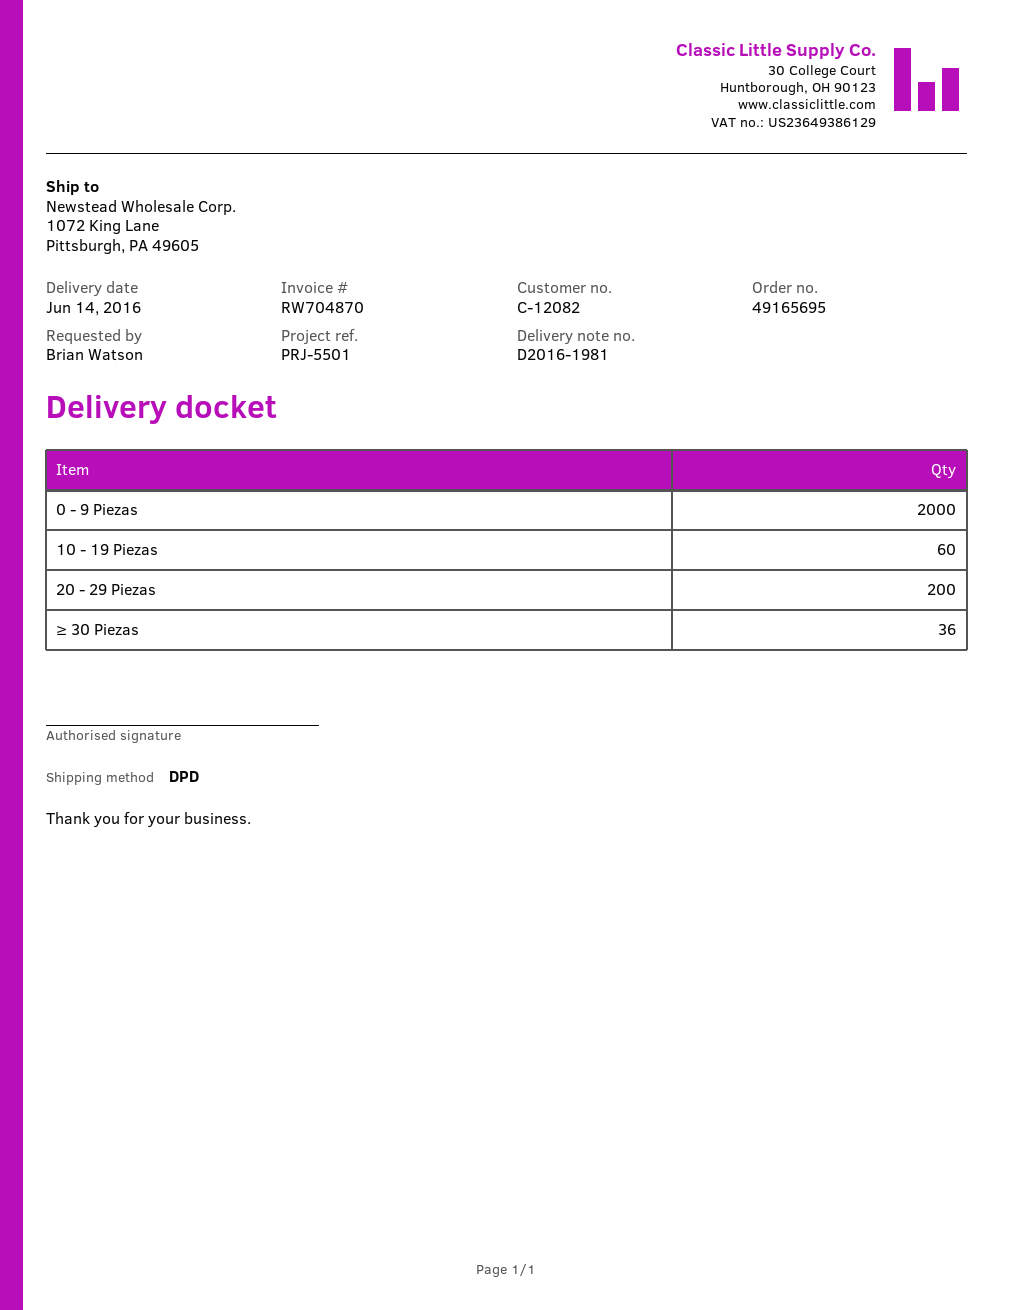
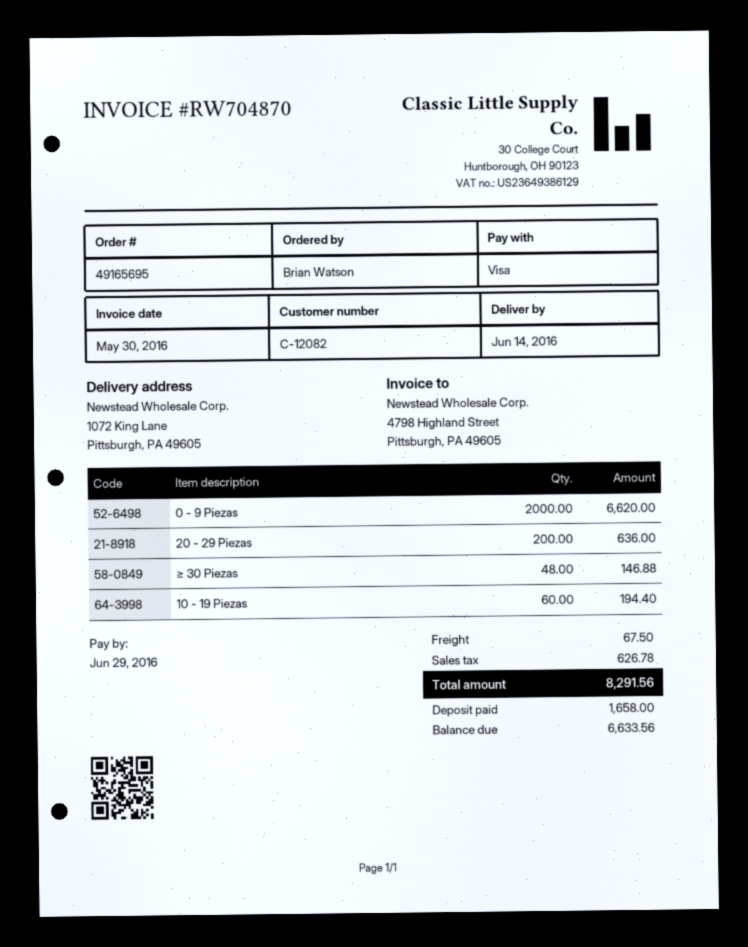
≥ 30 Piezas: 36 -> 48

